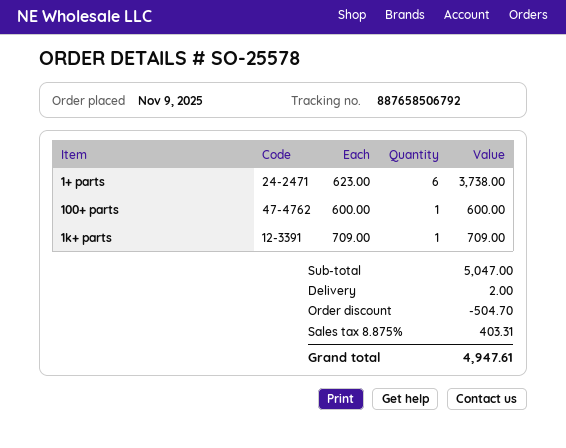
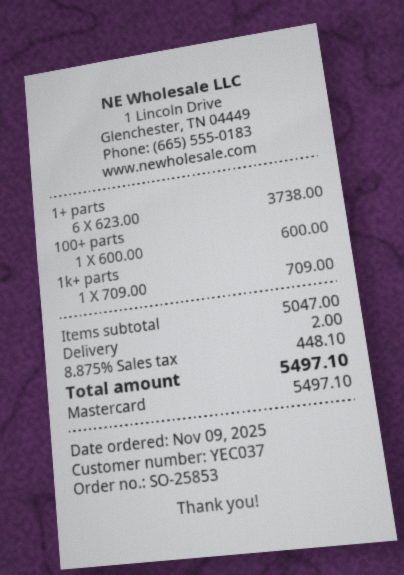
order number: SO-25578 -> SO-25853
discount: 504.70 -> none
tax: 8.875% = 403.31 -> 8.875% = 448.10
total: 4947.61 -> 5497.10

